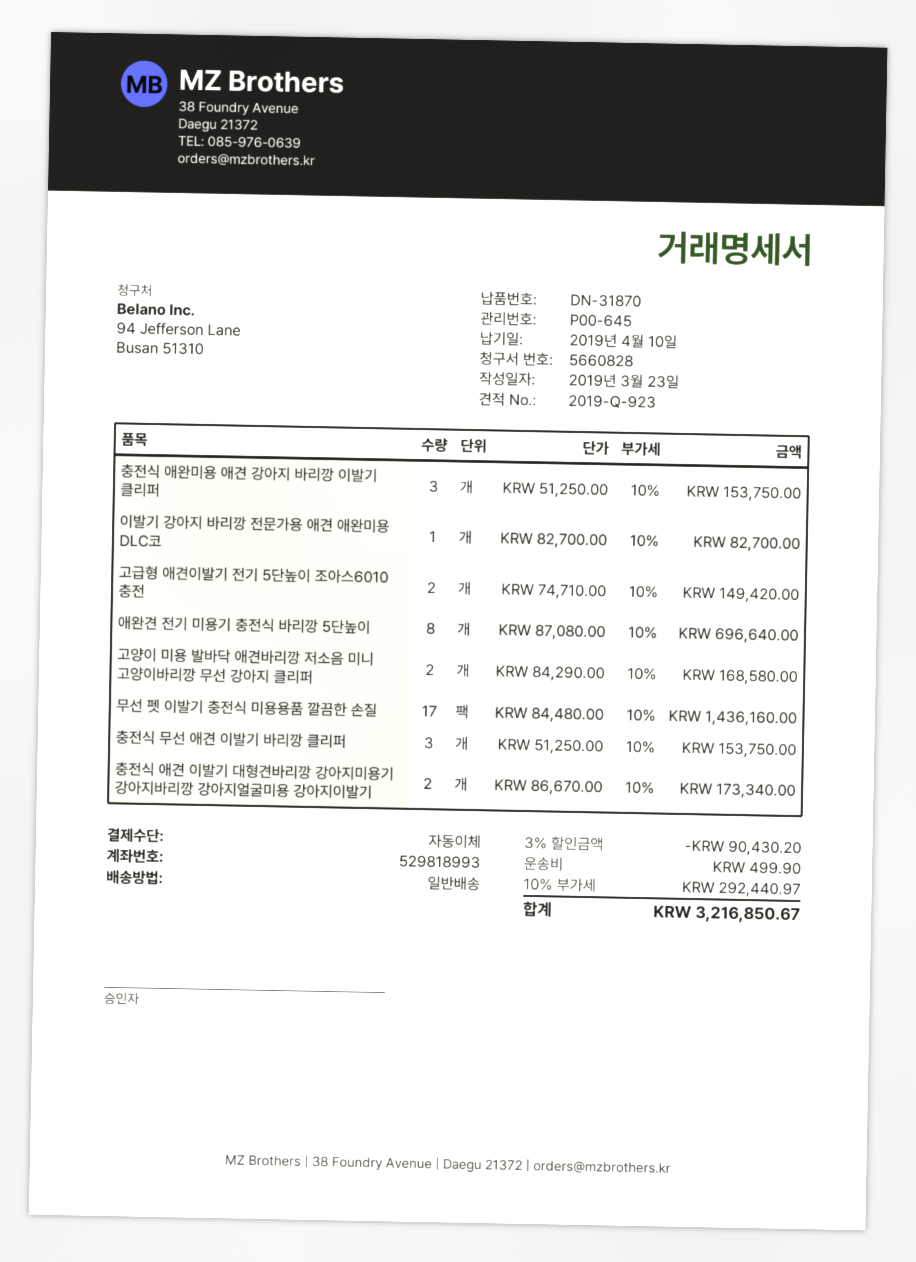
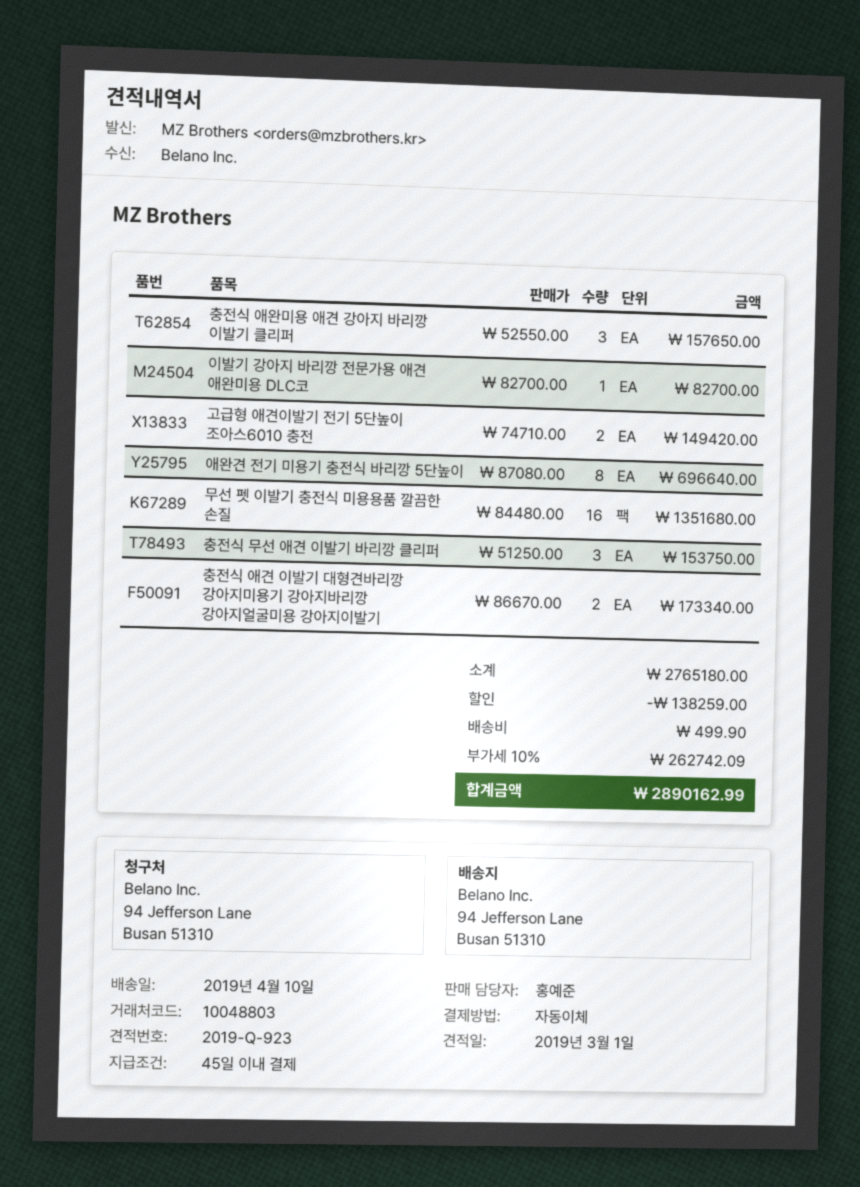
충전식 애완미용 애견 강아지 바리깡 이발기 클리퍼: 3 x 51250.00 = 153750.00 -> 3 x 52550.00 = 157650.00
고양이 미용 발바닥 애견바리깡 저소음 미니 고양이바리깡 무선 강아지 클리퍼: 2 x 84290.00 = 168580.00 -> none
무선 펫 이발기 충전식 미용용품 깔끔한 손질: 17 x 84480.00 = 1436160.00 -> 16 x 84480.00 = 1351680.00
discount: 90430.20 -> 138259.00
tax: 10% = 292440.97 -> 10% = 262742.09
total: 3216850.67 -> 2890162.99

